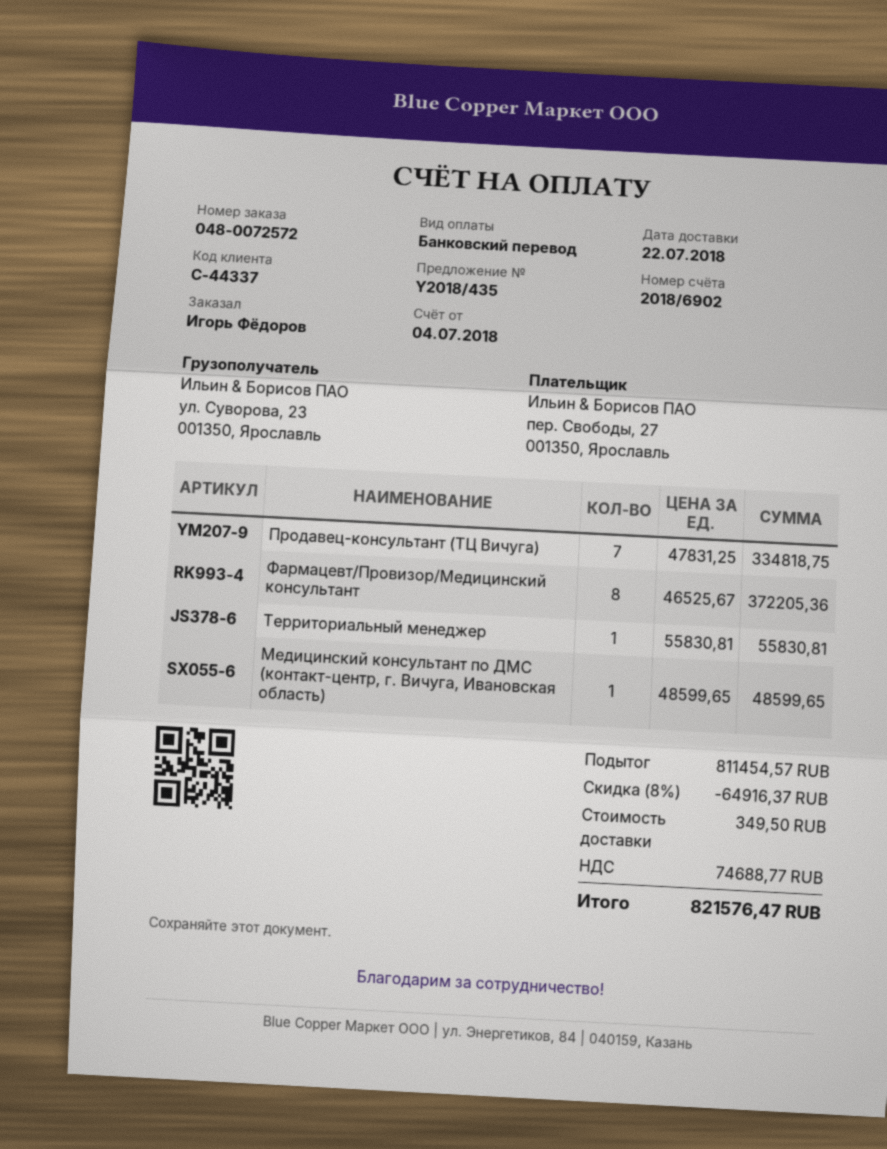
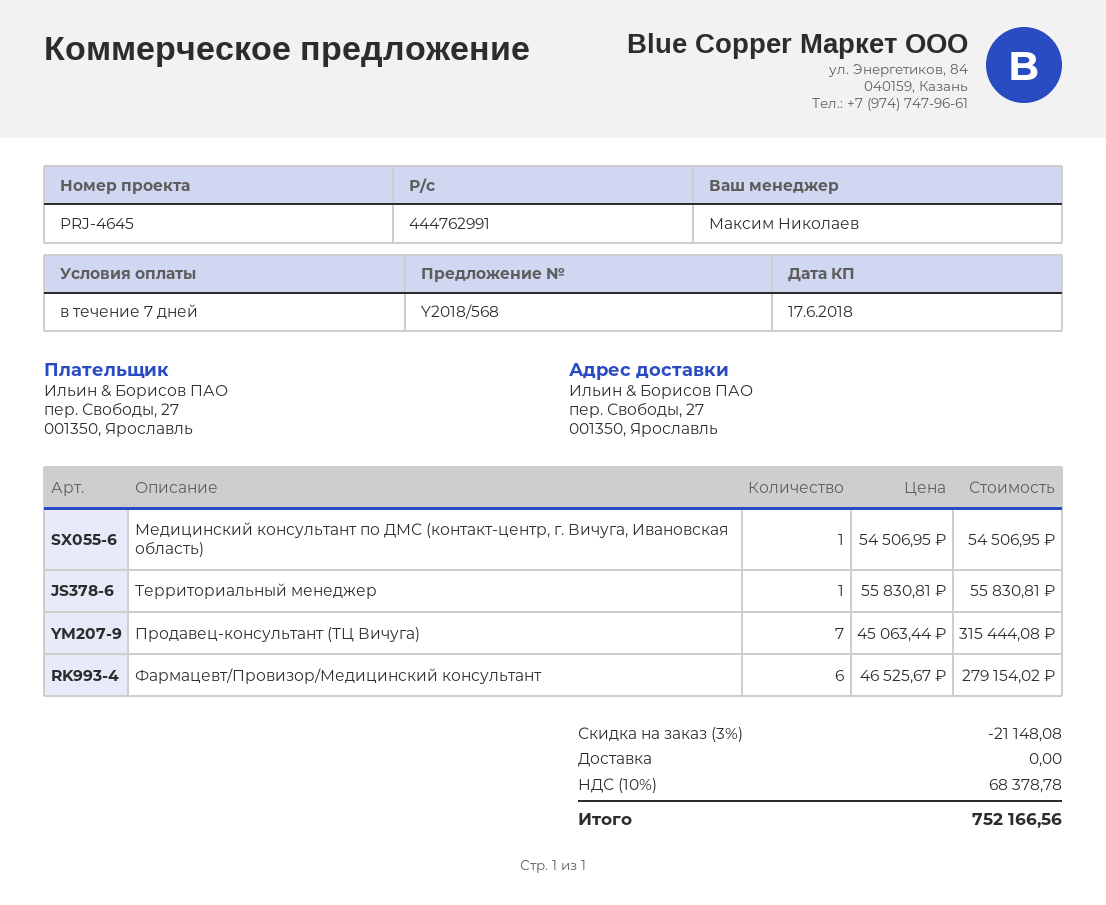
quote number: Y2018/435 -> Y2018/568
ship to: ул. Суворова, 23, 001350, Ярославль -> пер. Свободы, 27, 001350, Ярославль
Продавец-консультант (ТЦ Вичуга): 7 x 47831.25 = 334818.75 -> 7 x 45063.44 = 315444.08
Фармацевт/Провизор/Медицинский консультант: 8 x 46525.67 = 372205.36 -> 6 x 46525.67 = 279154.02
Медицинский консультант по ДМС (контакт-центр, г. Вичуга, Ивановская область): 1 x 48599.65 = 48599.65 -> 1 x 54506.95 = 54506.95
discount: 8% = 64916.37 -> 3% = 21148.08
shipping: 349.50 -> 0.00
tax: 74688.77 -> 68378.78
total: 821576.47 -> 752166.56

